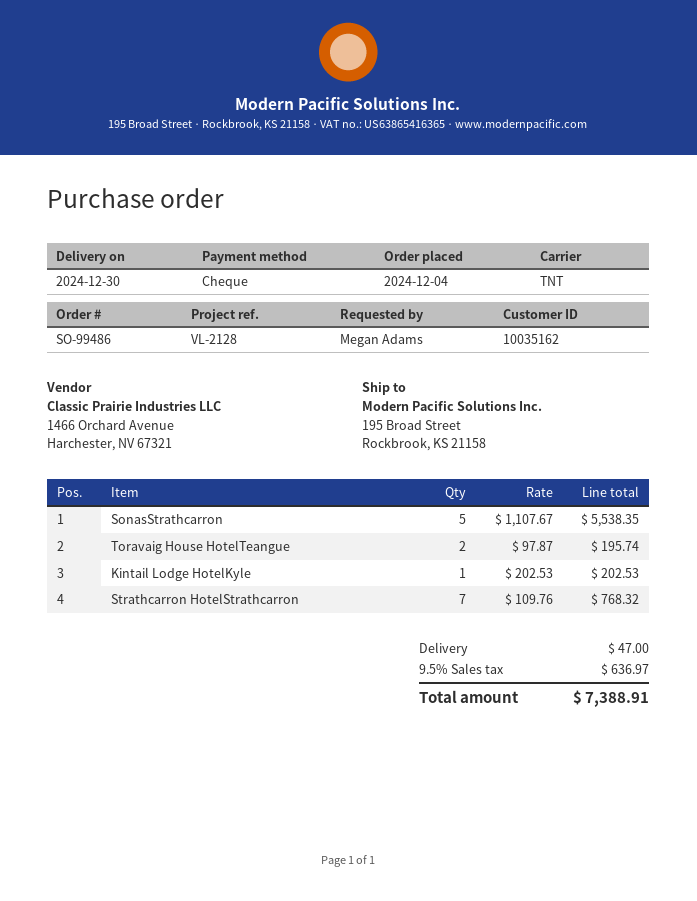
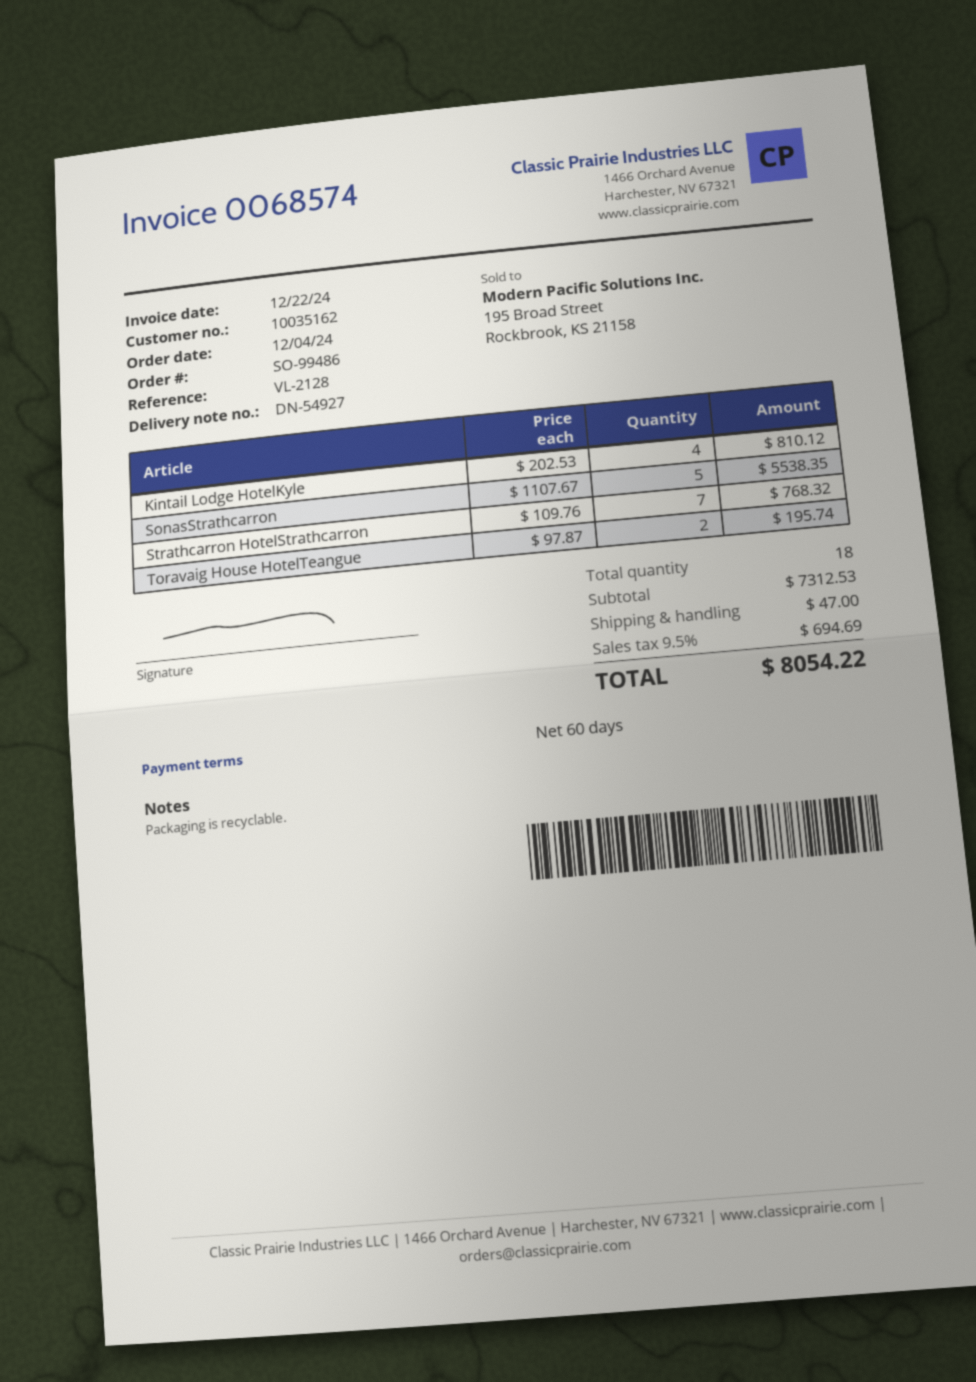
Kintail Lodge HotelKyle: 1 x 202.53 = 202.53 -> 4 x 202.53 = 810.12
tax: 9.5% = 636.97 -> 9.5% = 694.69
total: 7388.91 -> 8054.22

